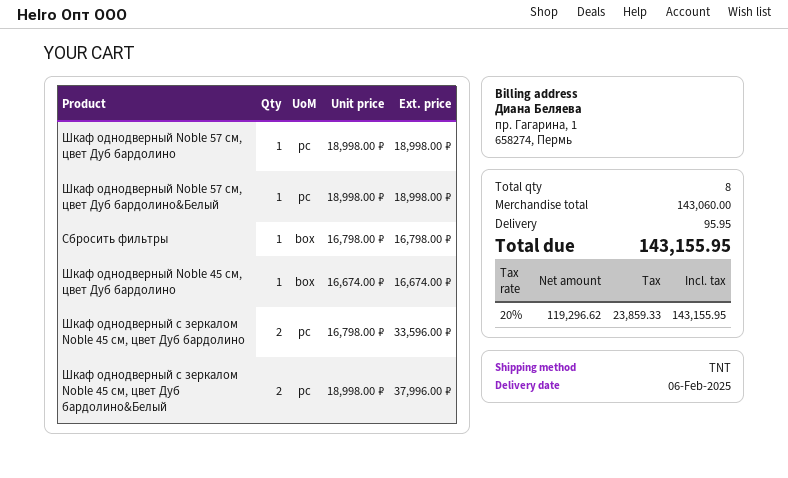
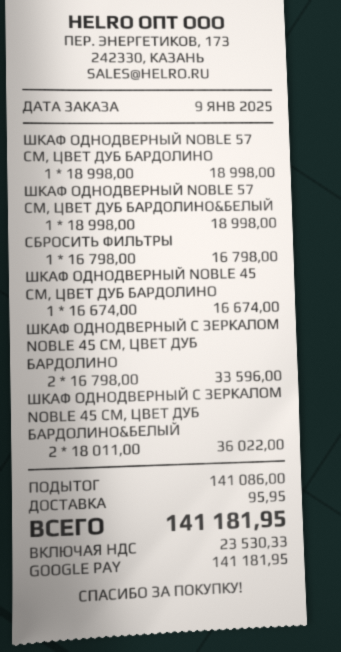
Шкаф однодверный с зеркалом Noble 45 см, цвет Дуб бардолино&Белый: 2 x 18998.00 = 37996.00 -> 2 x 18011.00 = 36022.00
subtotal: 143060.00 -> 141086.00
tax: 23859.33 -> 23530.33
total: 143155.95 -> 141181.95

